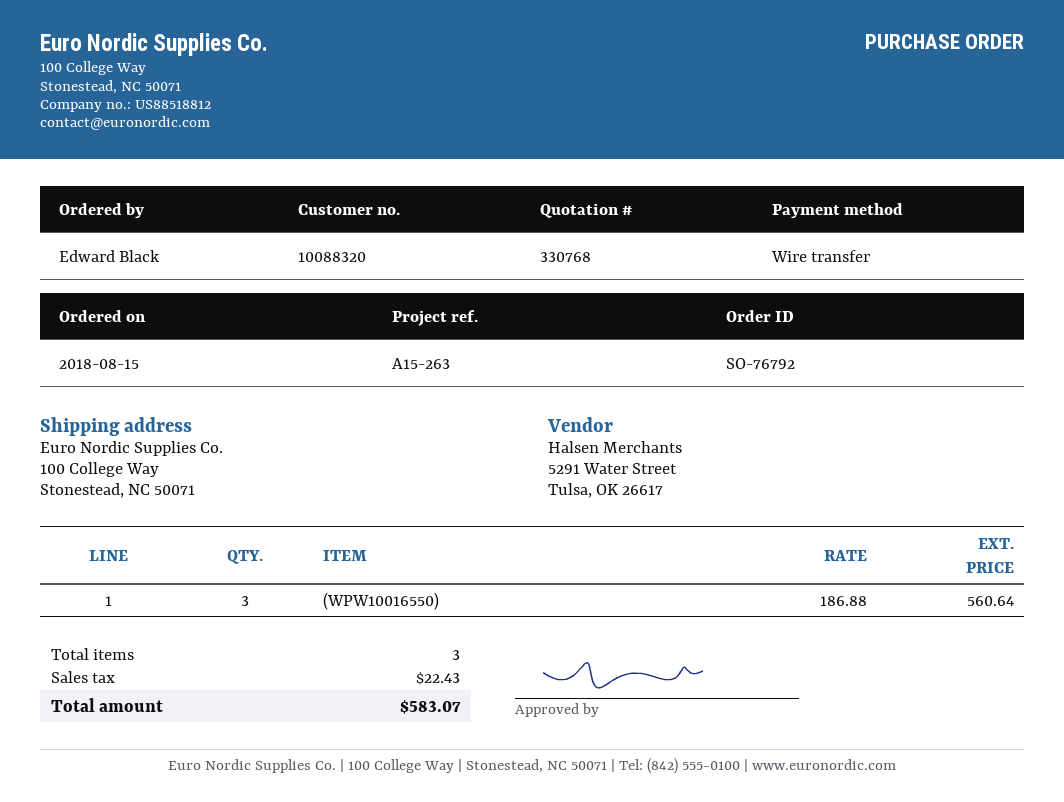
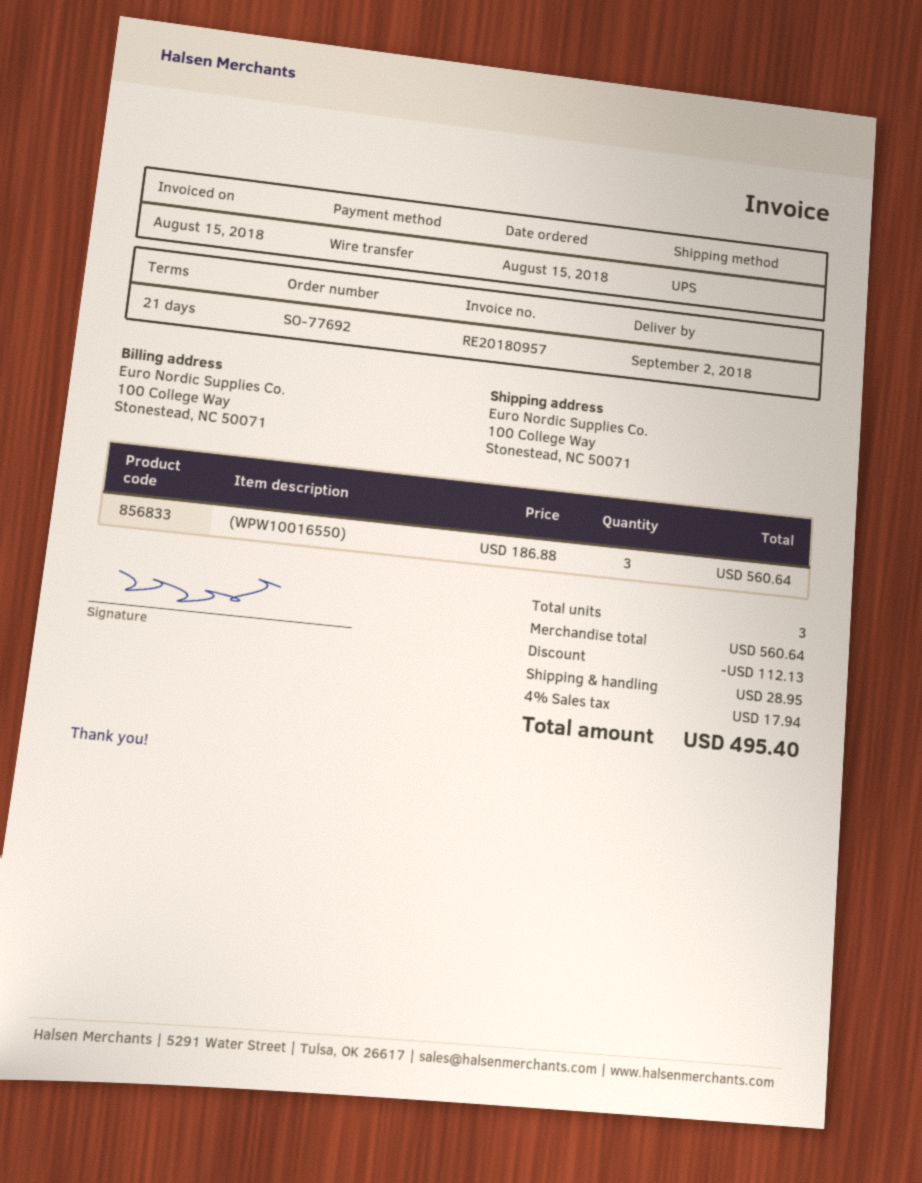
order number: SO-76792 -> SO-77692
discount: none -> 112.13
shipping: none -> 28.95
tax: 22.43 -> 17.94
total: 583.07 -> 495.40

